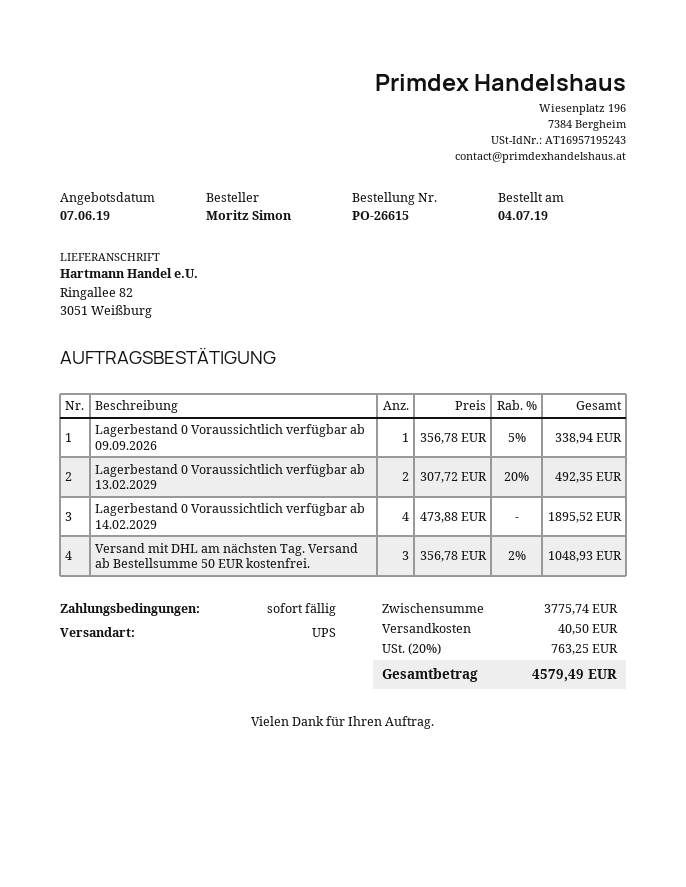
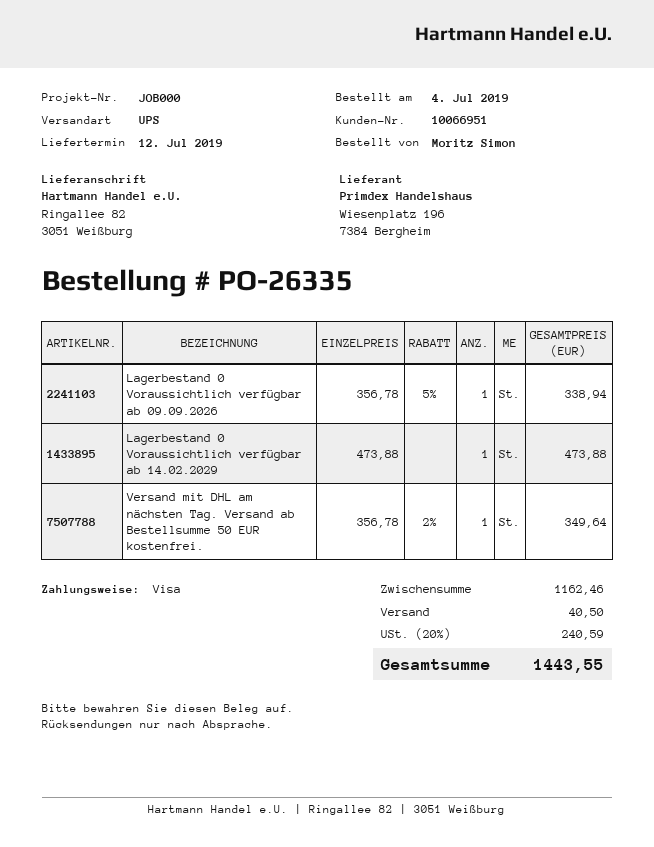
order number: PO-26615 -> PO-26335
Lagerbestand 0 Voraussichtlich verfügbar ab 13.02.2029: 2 x 307.72 - 20% = 492.35 -> none
Lagerbestand 0 Voraussichtlich verfügbar ab 14.02.2029: 4 x 473.88 = 1895.52 -> 1 x 473.88 = 473.88
Versand mit DHL am nächsten Tag. Versand ab Bestellsumme 50 EUR kostenfrei.: 3 x 356.78 - 2% = 1048.93 -> 1 x 356.78 - 2% = 349.64
subtotal: 3775.74 -> 1162.46
tax: 20% = 763.25 -> 20% = 240.59
total: 4579.49 -> 1443.55

